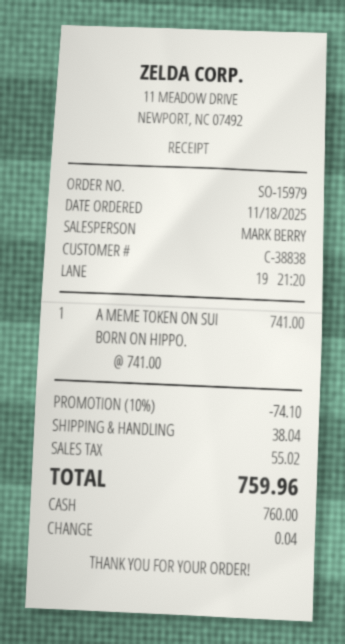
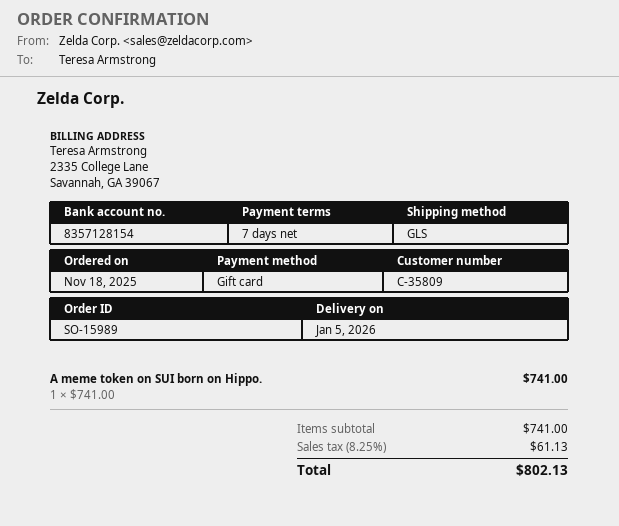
order number: SO-15979 -> SO-15989
customer number: C-38838 -> C-35809
payment method: cash -> gift card
discount: 10% = 74.10 -> none
shipping: 38.04 -> none
tax: 55.02 -> 61.13
total: 759.96 -> 802.13

